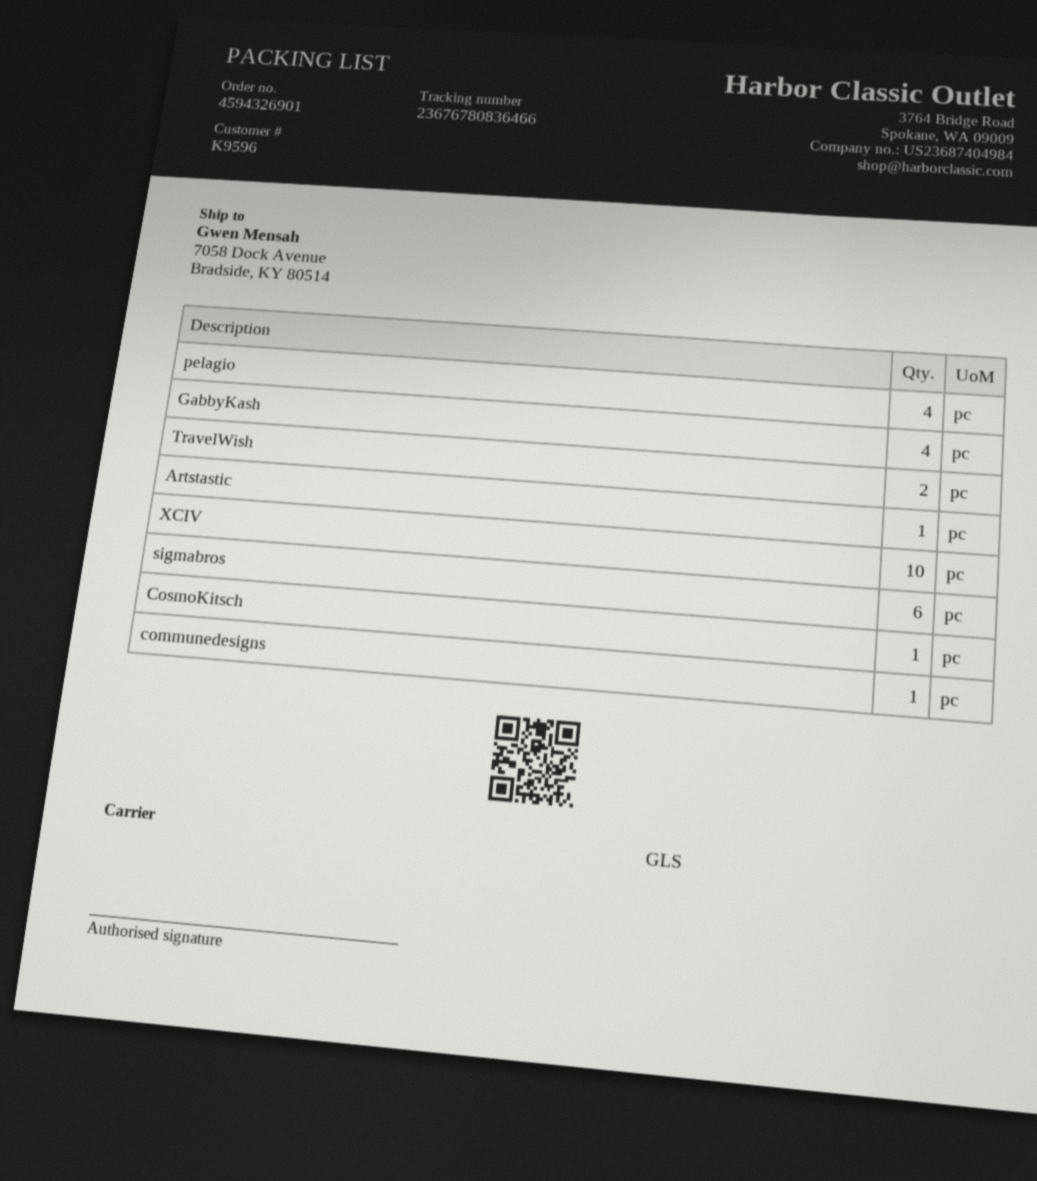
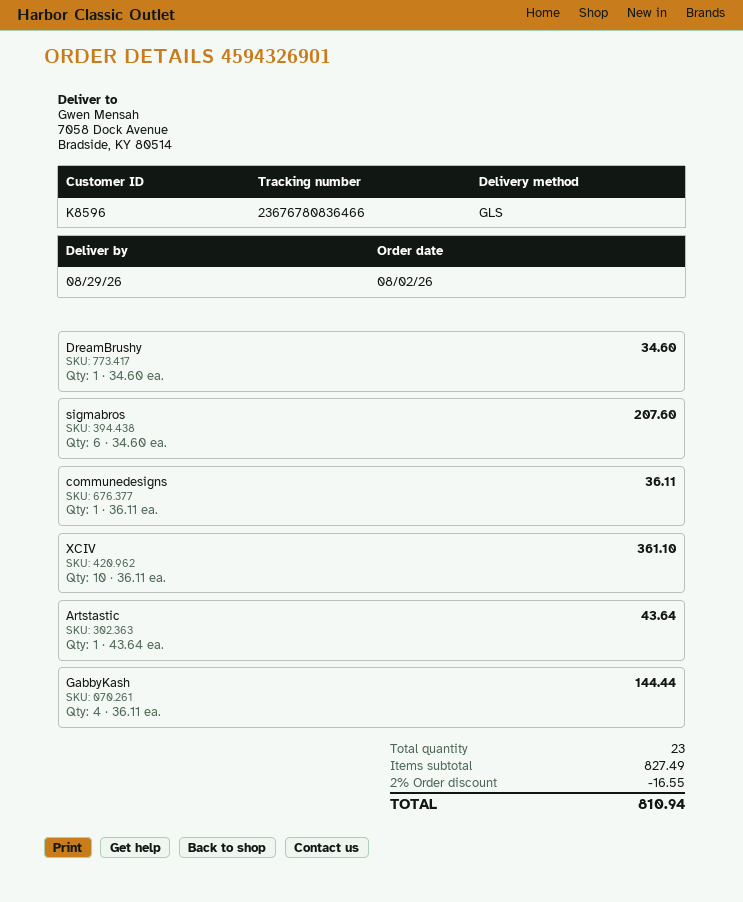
customer number: K9596 -> K8596
pelagio: 4 -> none
TravelWish: 2 -> none
CosmoKitsch: 1 -> none
DreamBrushy: none -> 1

